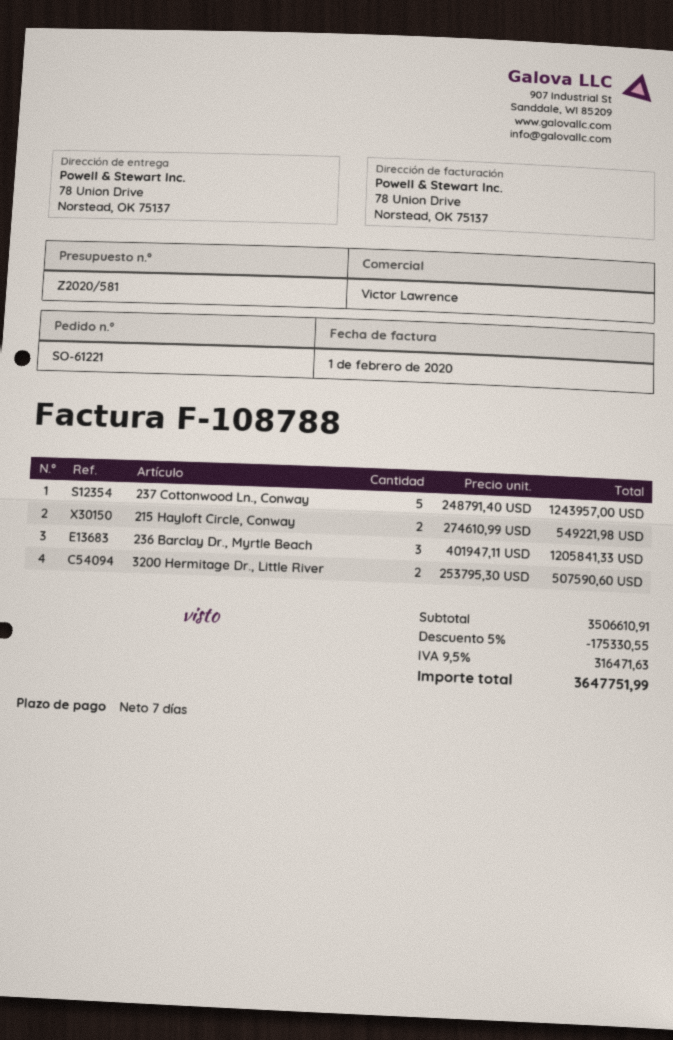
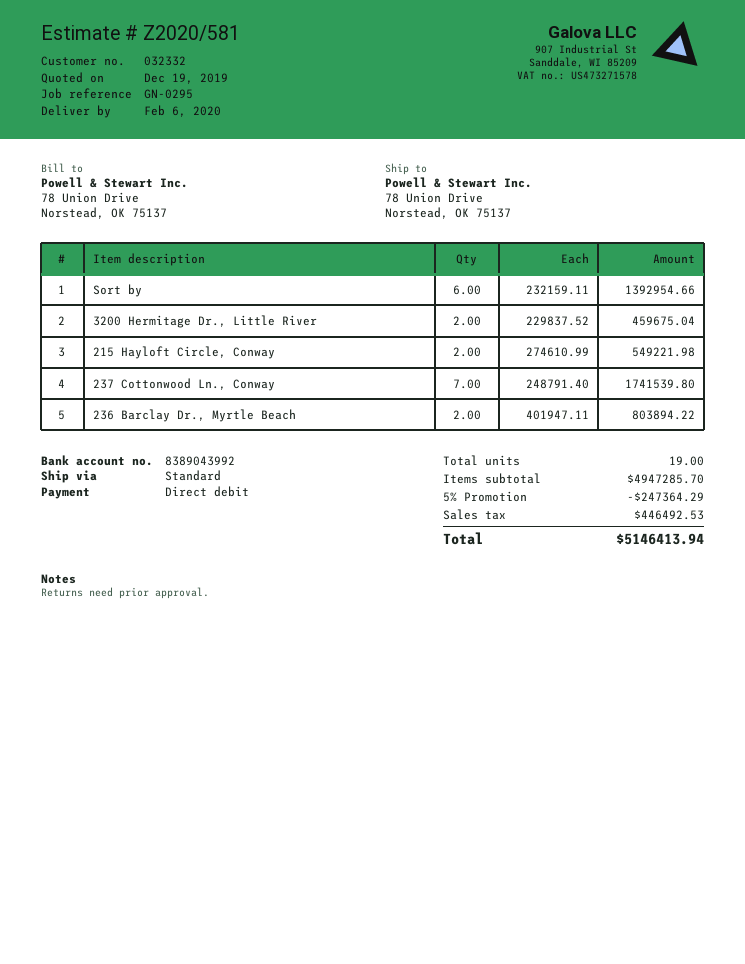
237 Cottonwood Ln., Conway: 5 x 248791.40 = 1243957.00 -> 7 x 248791.40 = 1741539.80
236 Barclay Dr., Myrtle Beach: 3 x 401947.11 = 1205841.33 -> 2 x 401947.11 = 803894.22
3200 Hermitage Dr., Little River: 2 x 253795.30 = 507590.60 -> 2 x 229837.52 = 459675.04
Sort by: none -> 6 x 232159.11 = 1392954.66
subtotal: 3506610.91 -> 4947285.70
discount: 5% = 175330.55 -> 5% = 247364.29
tax: 316471.63 -> 446492.53
total: 3647751.99 -> 5146413.94

